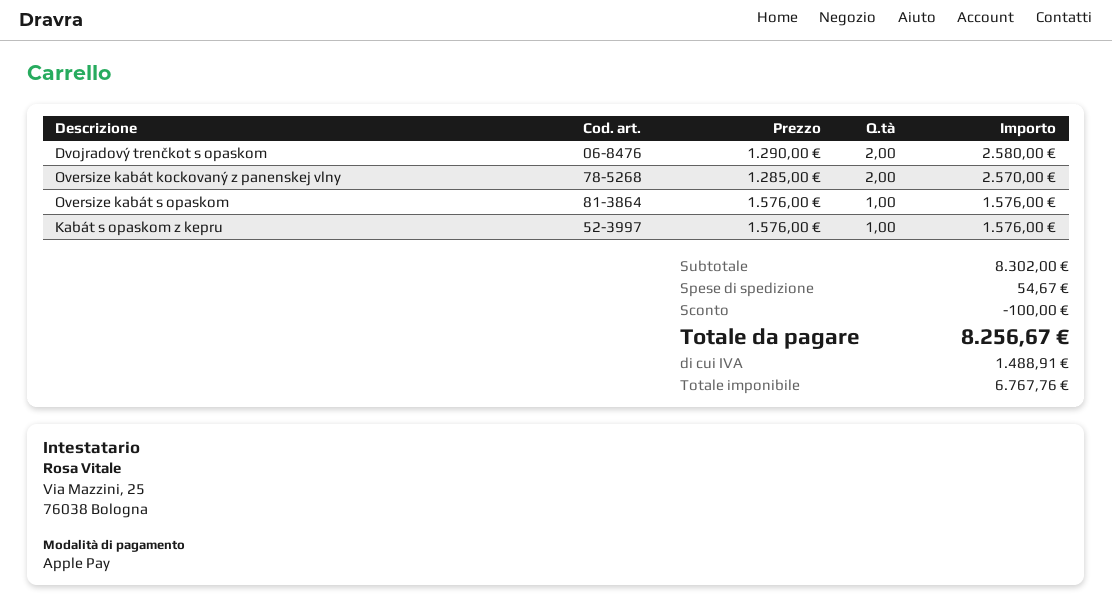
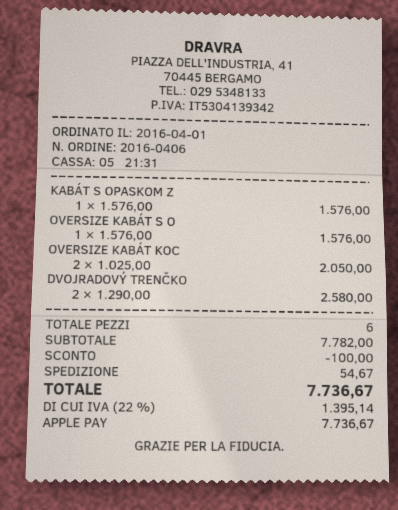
Oversize kabát kockovaný z panenskej vlny: 2 x 1285.00 = 2570.00 -> 2 x 1025.00 = 2050.00
subtotal: 8302.00 -> 7782.00
tax: 1488.91 -> 1395.14
total: 8256.67 -> 7736.67

